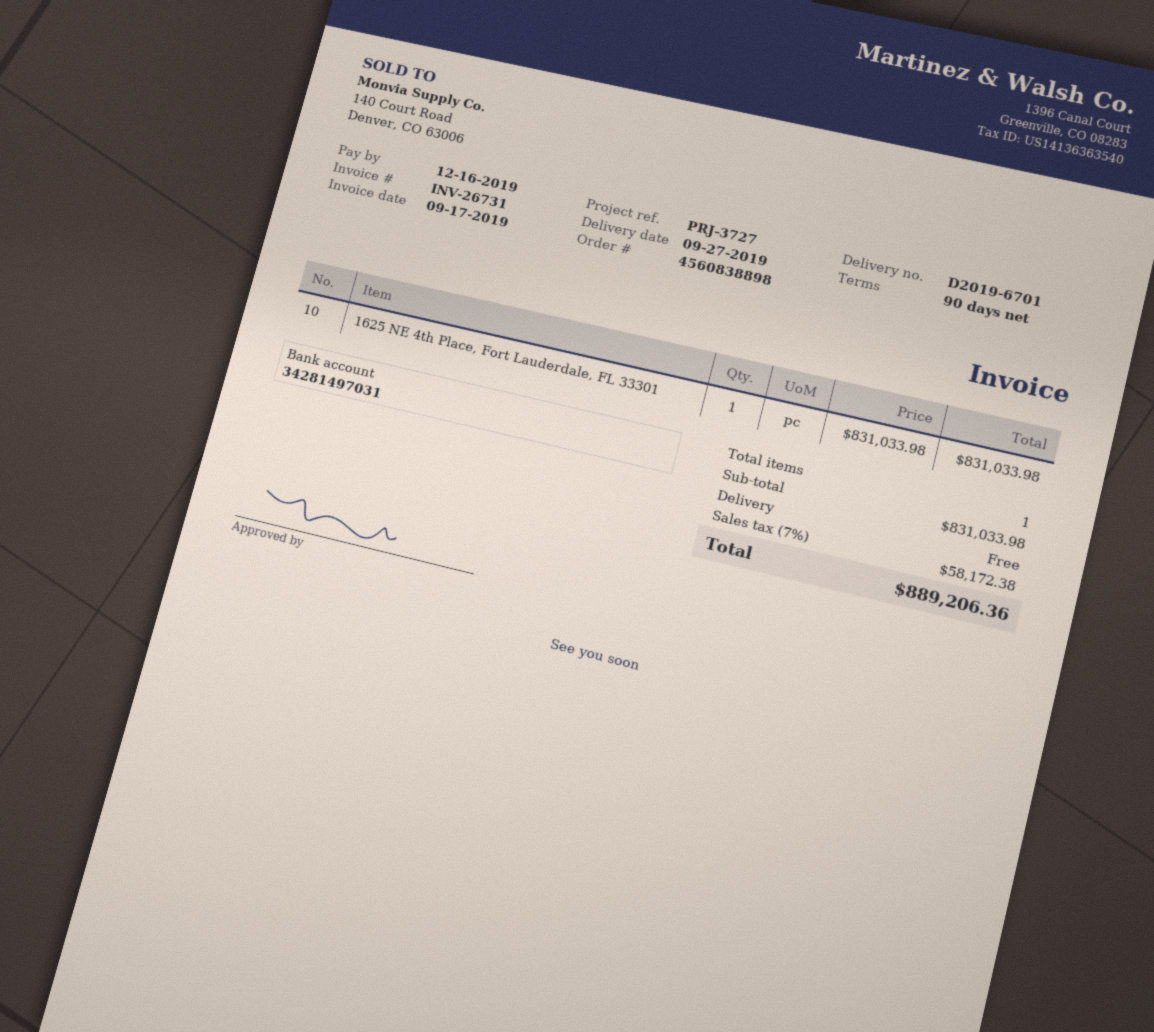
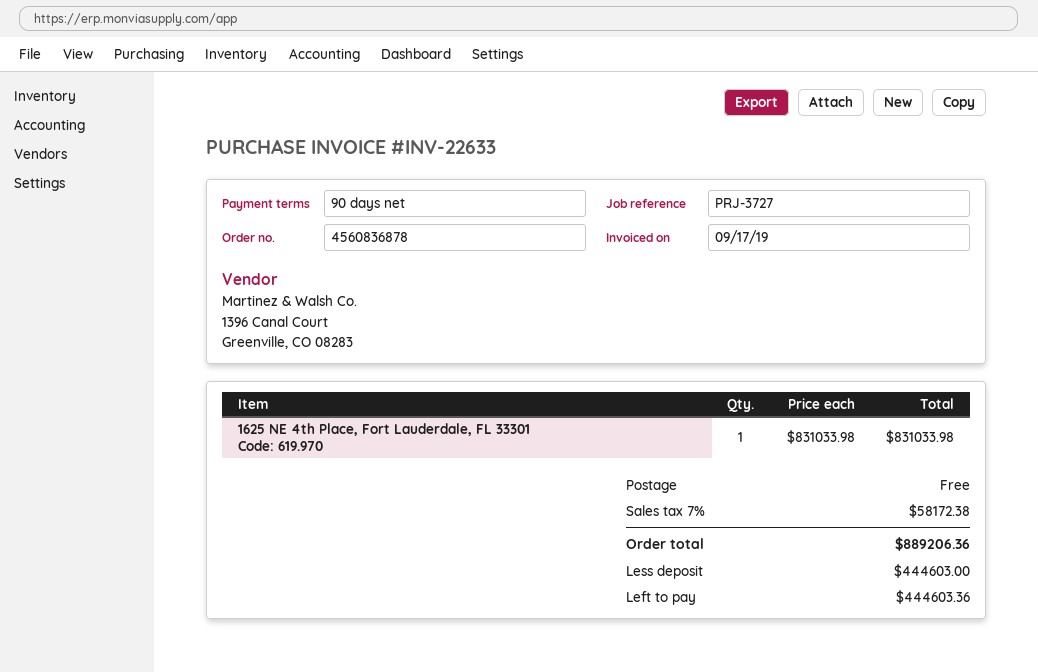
order number: 4560838898 -> 4560836878
invoice number: INV-26731 -> INV-22633

